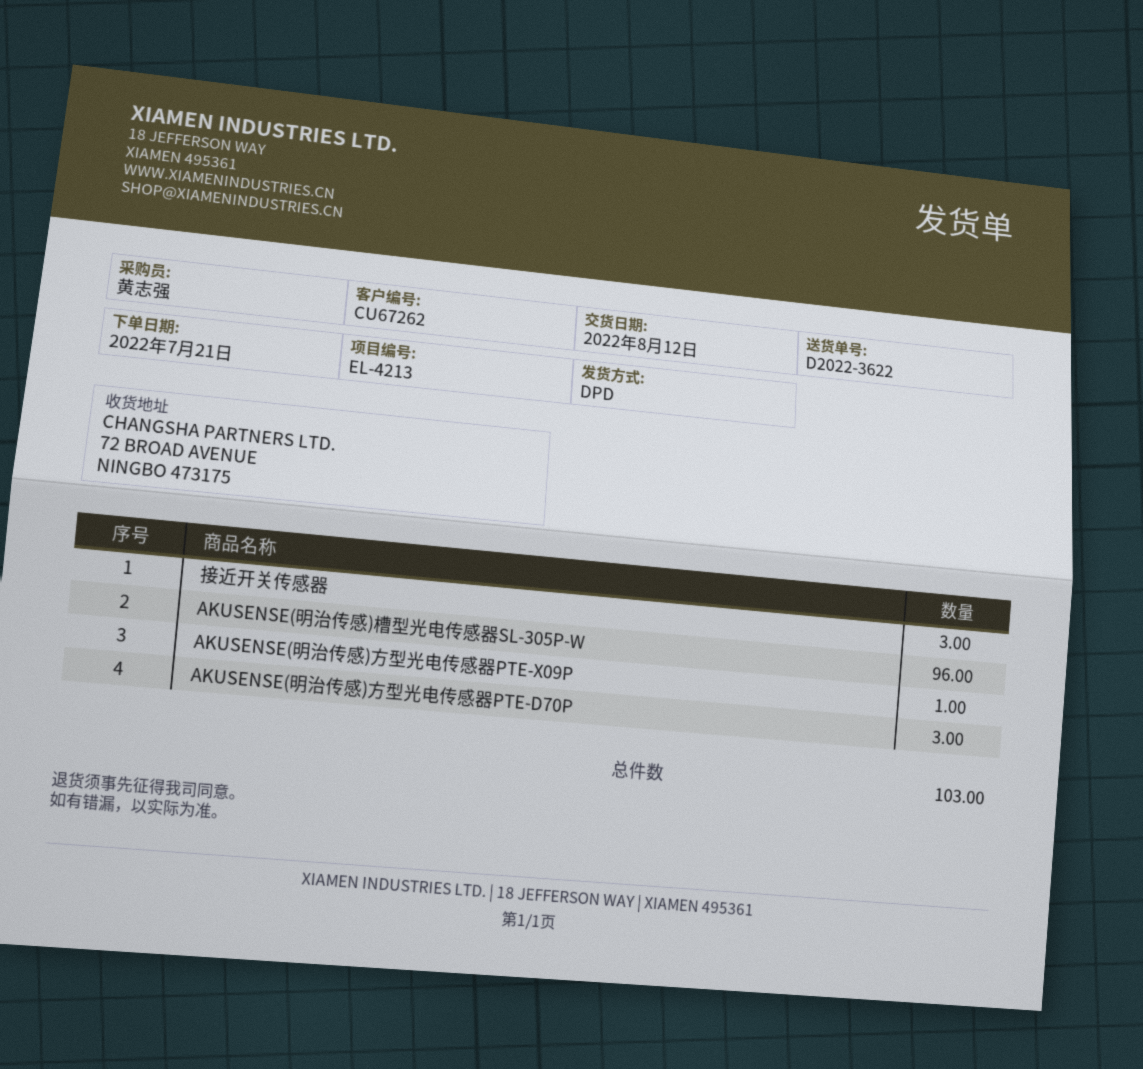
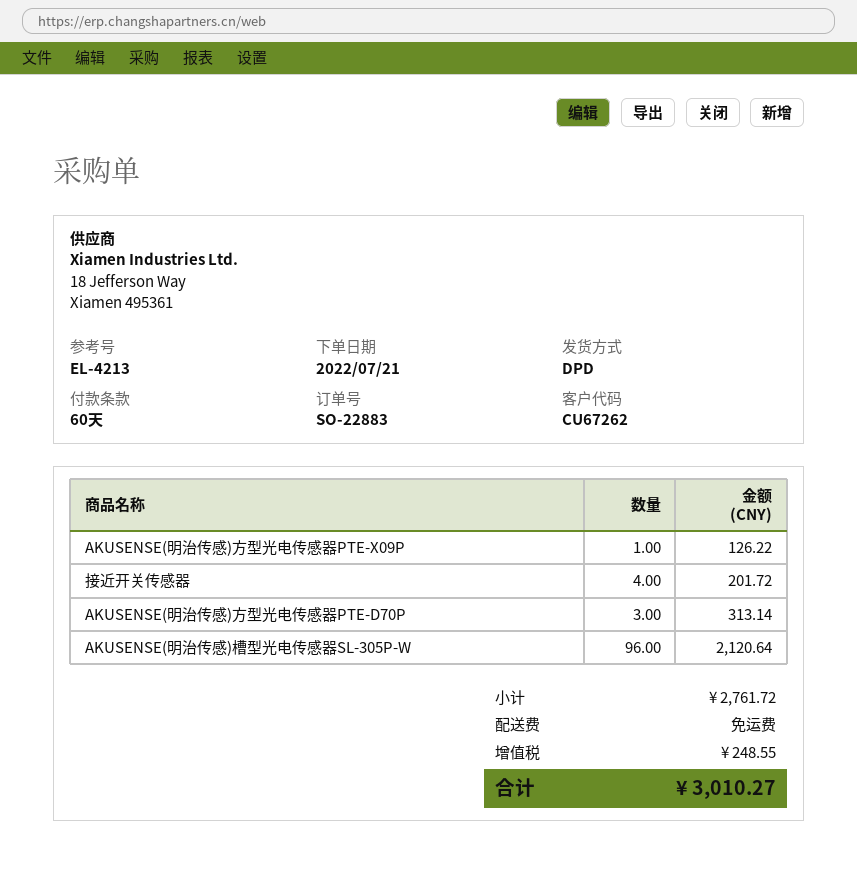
接近开关传感器: 3 -> 4

